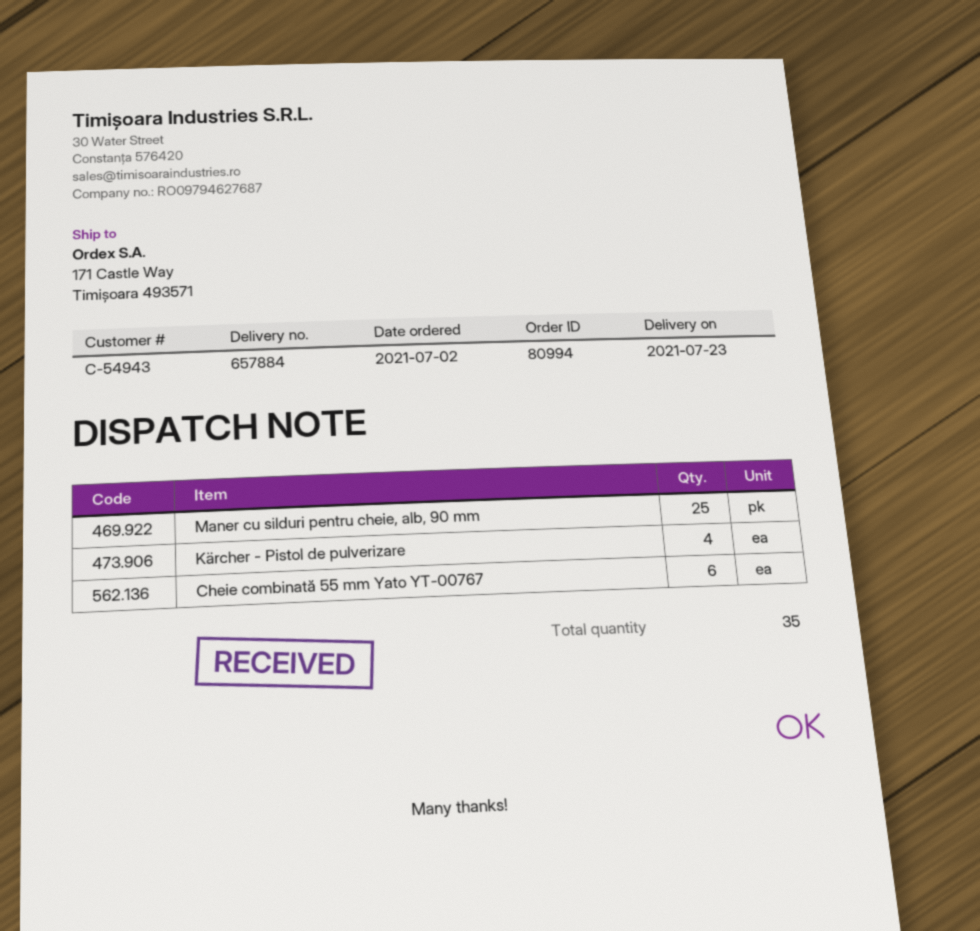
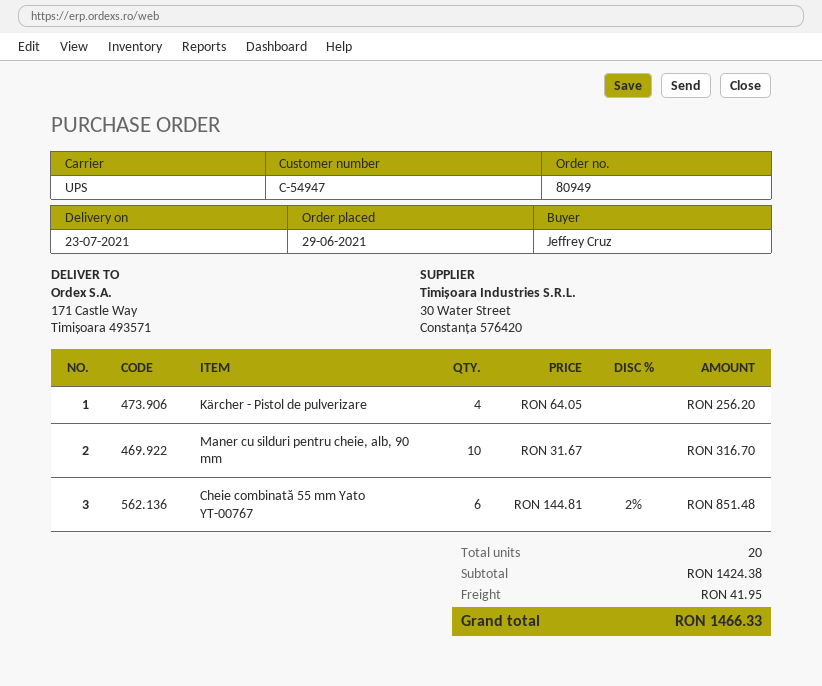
order number: 80994 -> 80949
order date: 2021-07-02 -> 2021-06-29
customer number: C-54943 -> C-54947
Maner cu silduri pentru cheie, alb, 90 mm: 25 -> 10
total quantity: 35 -> 20

